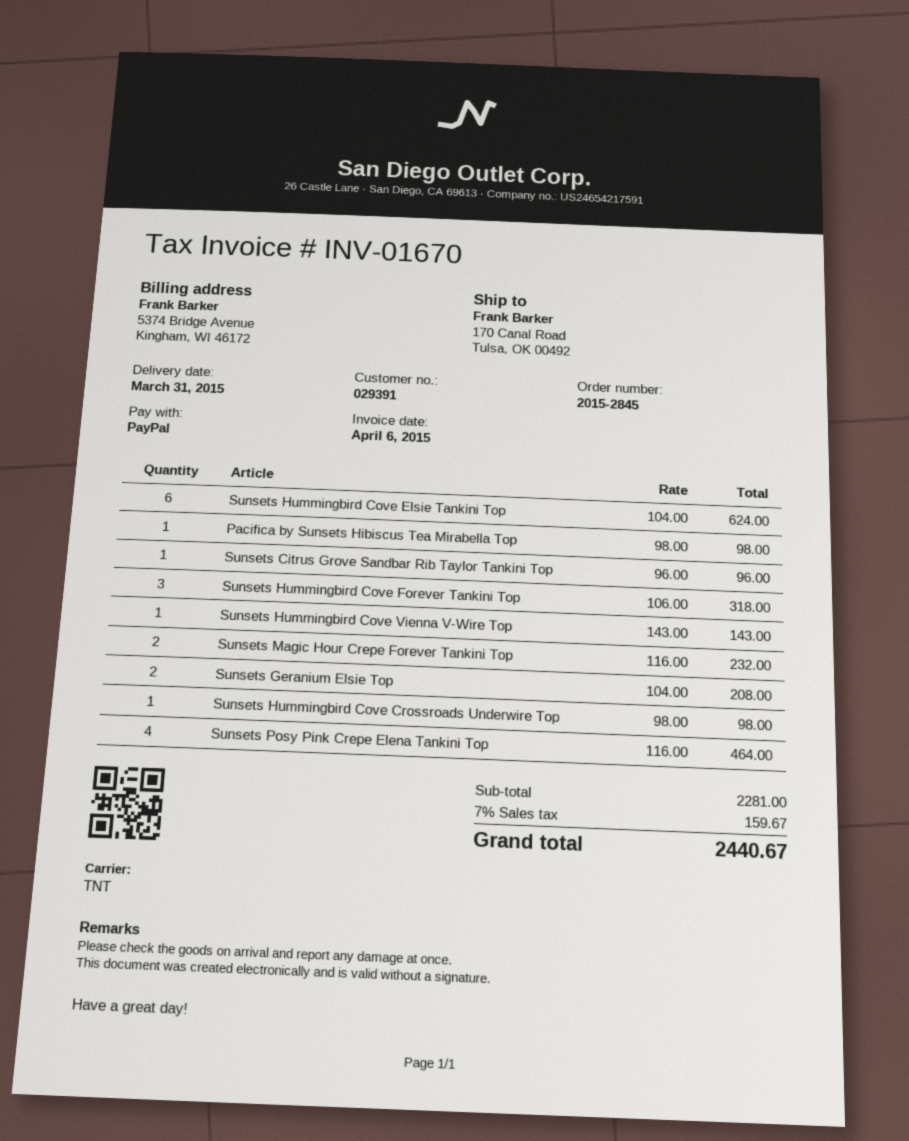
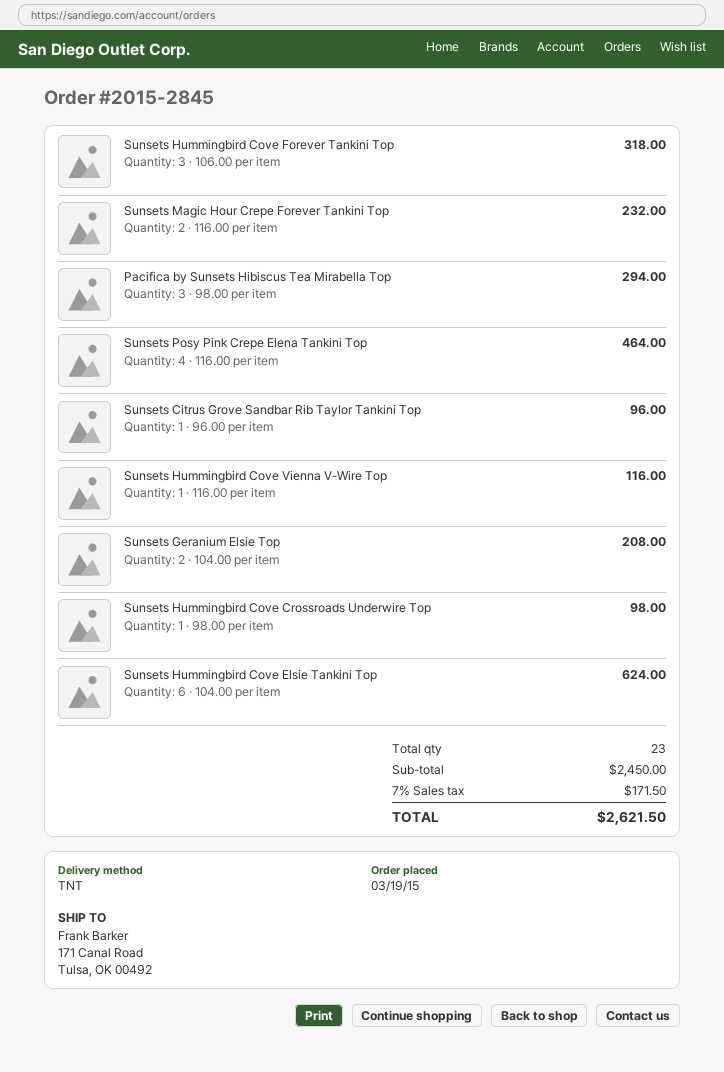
ship to: 170 Canal Road, Tulsa, OK 00492 -> 171 Canal Road, Tulsa, OK 00492
Pacifica by Sunsets Hibiscus Tea Mirabella Top: 1 x 98.00 = 98.00 -> 3 x 98.00 = 294.00
Sunsets Hummingbird Cove Vienna V-Wire Top: 1 x 143.00 = 143.00 -> 1 x 116.00 = 116.00
subtotal: 2281.00 -> 2450.00
tax: 7% = 159.67 -> 7% = 171.50
total: 2440.67 -> 2621.50

